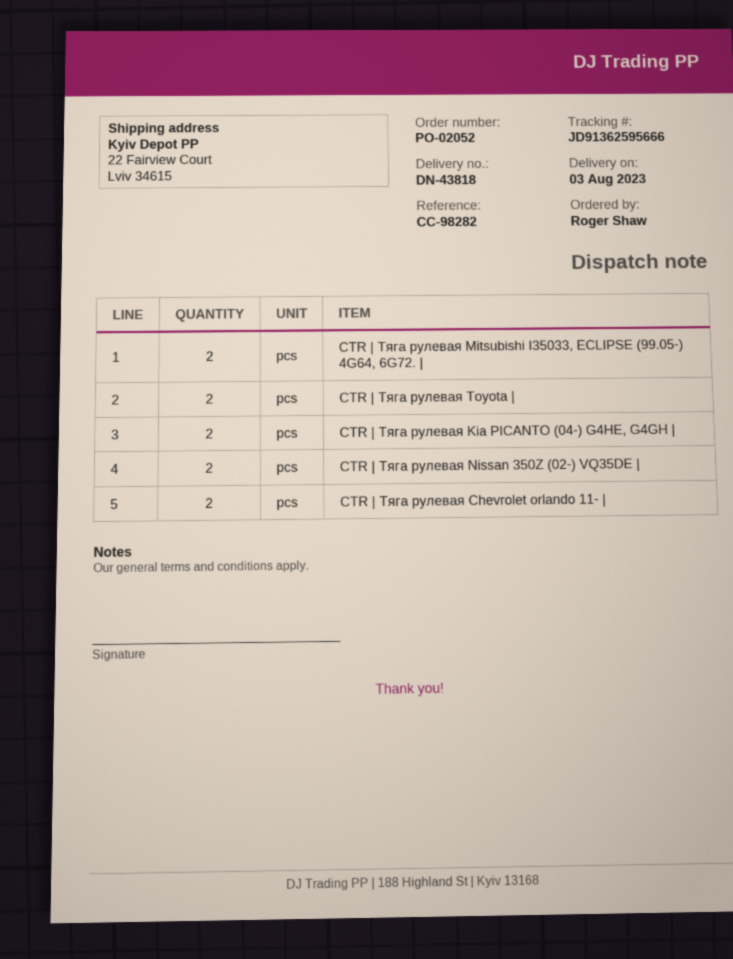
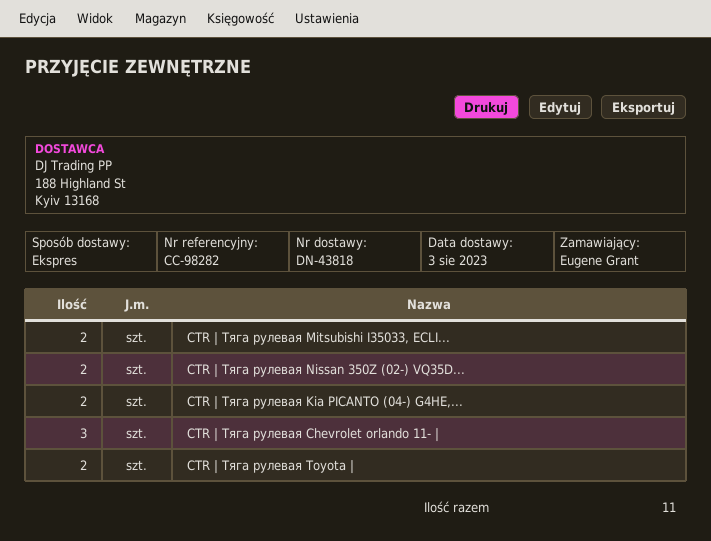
ordered by: Roger Shaw -> Eugene Grant
CTR | Тяга рулевая Chevrolet orlando 11- |: 2 -> 3

